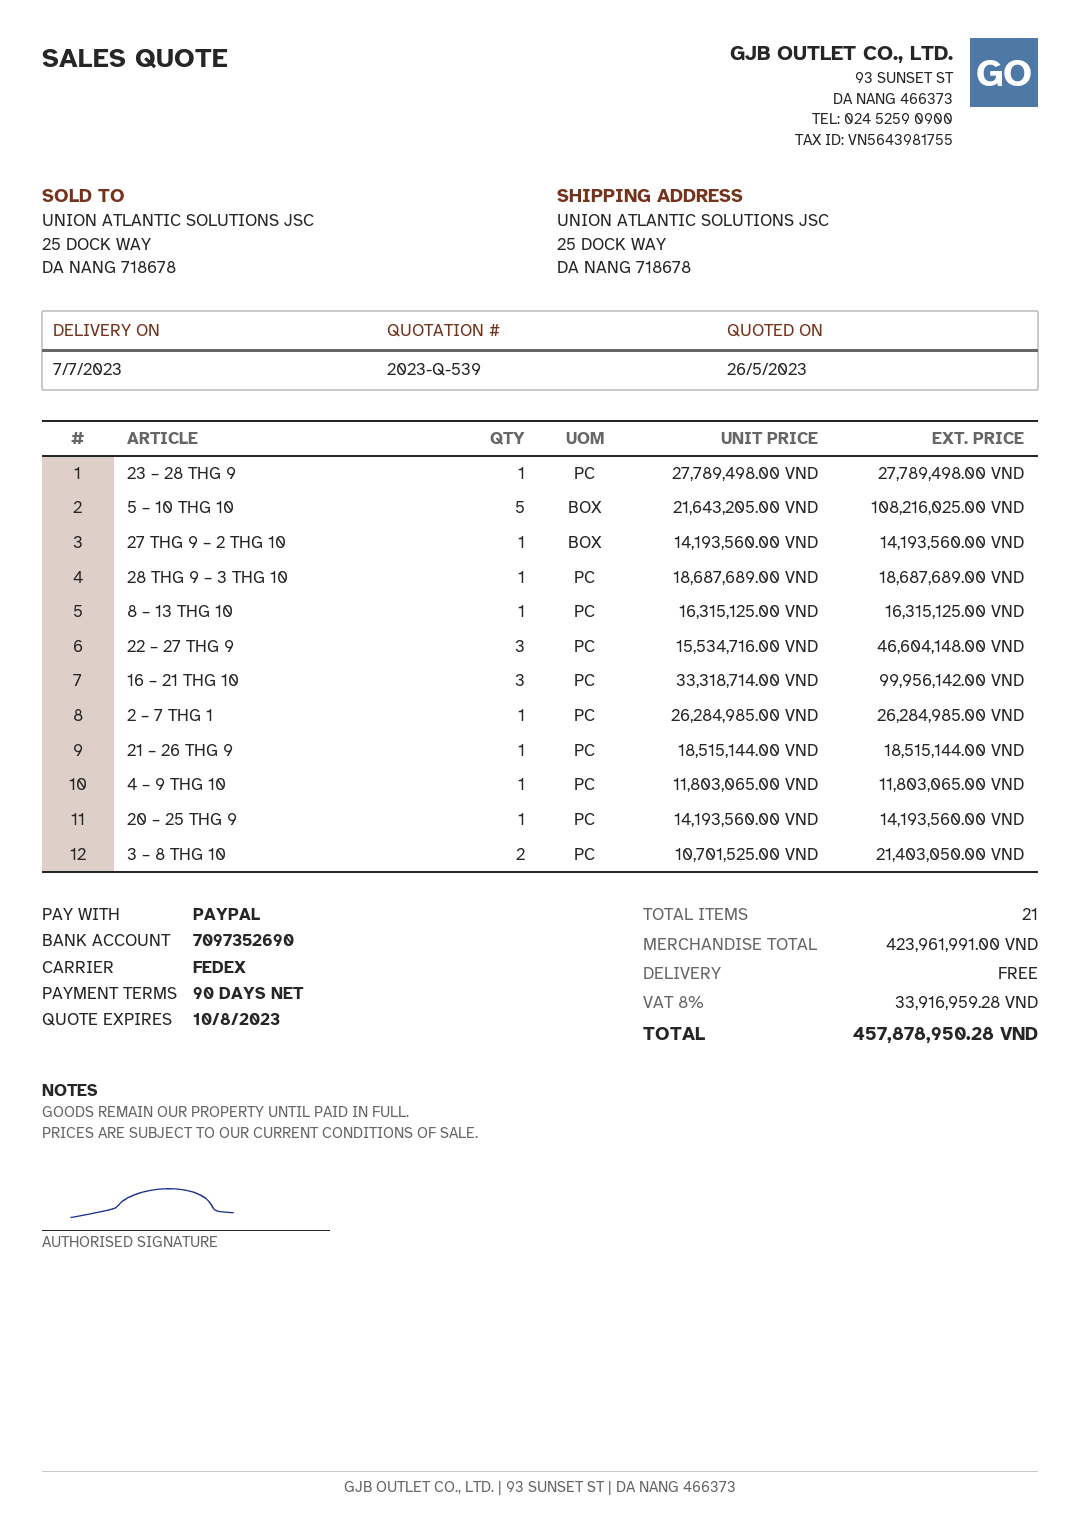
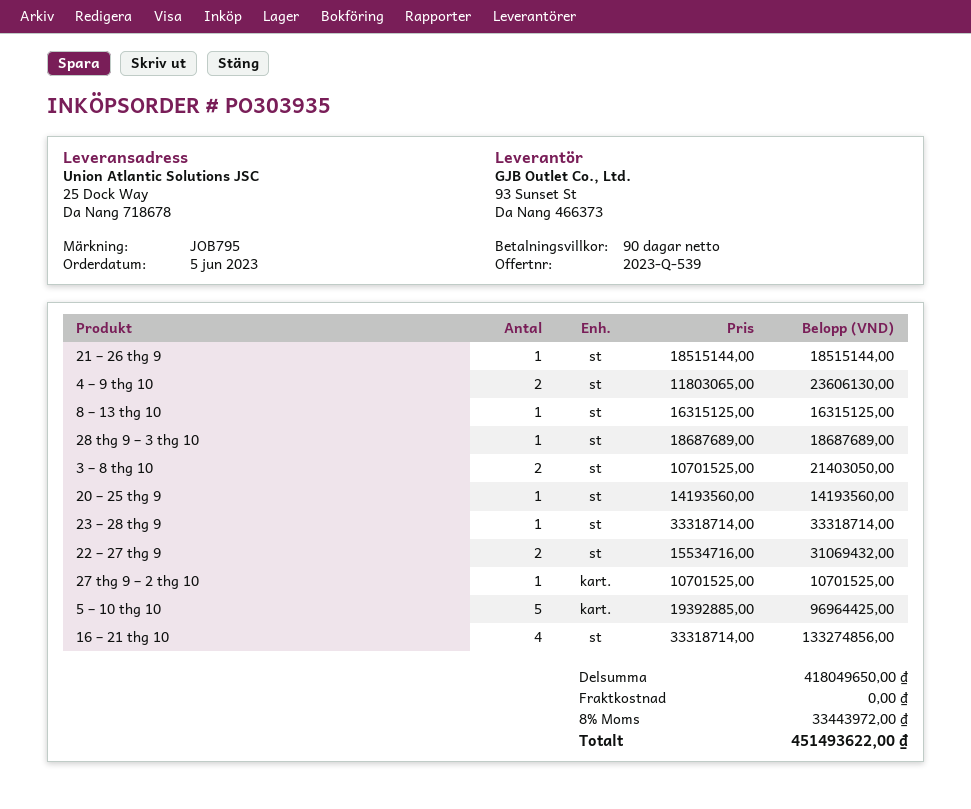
23 – 28 THG 9: 1 x 27789498.00 = 27789498.00 -> 1 x 33318714.00 = 33318714.00
5 – 10 THG 10: 5 x 21643205.00 = 108216025.00 -> 5 x 19392885.00 = 96964425.00
27 THG 9 – 2 THG 10: 1 x 14193560.00 = 14193560.00 -> 1 x 10701525.00 = 10701525.00
22 – 27 THG 9: 3 x 15534716.00 = 46604148.00 -> 2 x 15534716.00 = 31069432.00
16 – 21 THG 10: 3 x 33318714.00 = 99956142.00 -> 4 x 33318714.00 = 133274856.00
2 – 7 THG 1: 1 x 26284985.00 = 26284985.00 -> none
4 – 9 THG 10: 1 x 11803065.00 = 11803065.00 -> 2 x 11803065.00 = 23606130.00
subtotal: 423961991.00 -> 418049650.00
tax: 8% = 33916959.28 -> 8% = 33443972.00
total: 457878950.28 -> 451493622.00

